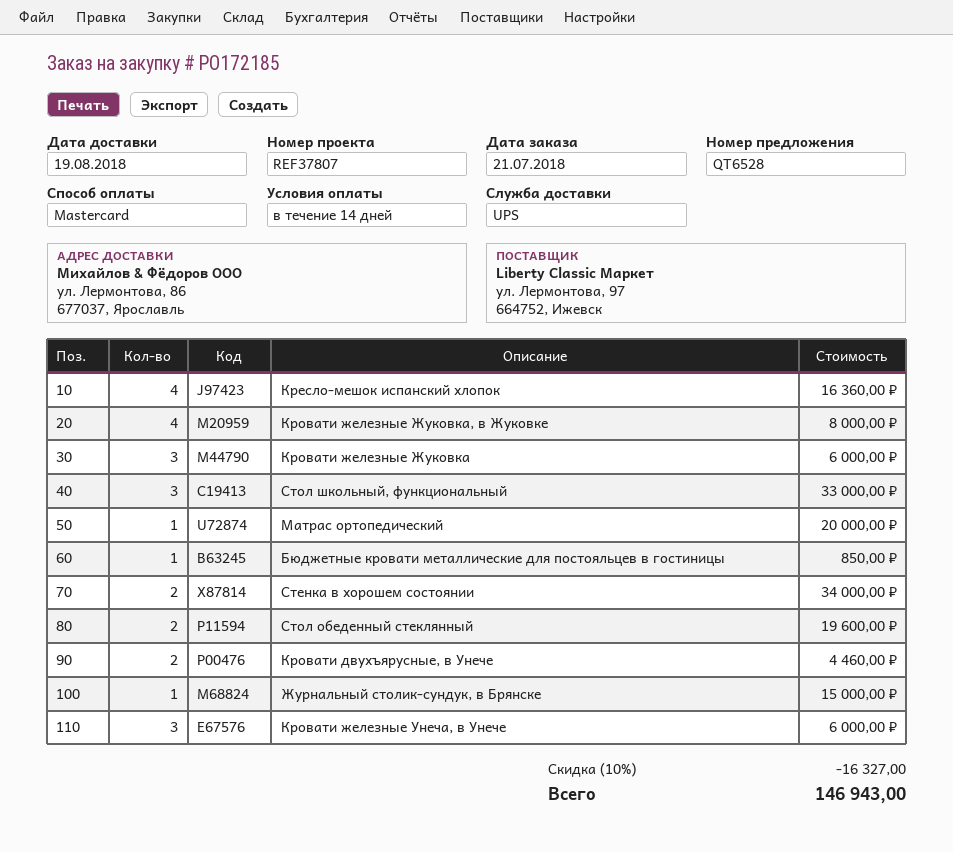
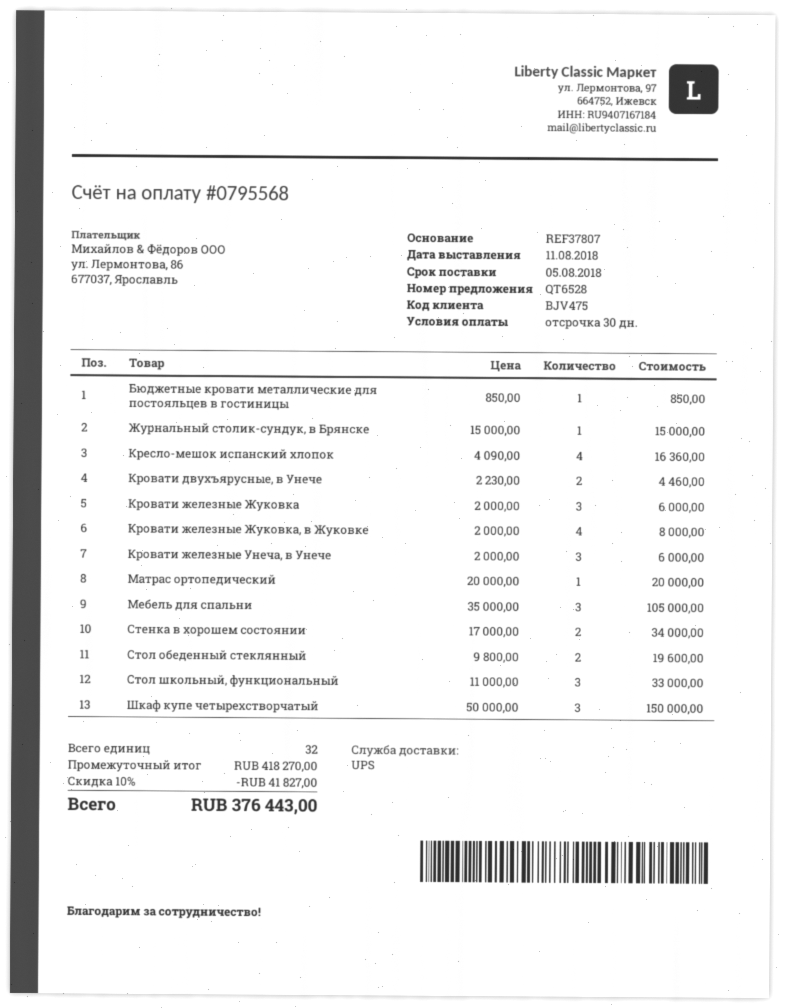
delivery date: 2018-08-19 -> 2018-08-05
payment terms: 14 days -> 30 days
Мебель для спальни: none -> 3 for 105000.00
Шкаф купе четырехстворчатый: none -> 3 for 150000.00
discount: 10% = 16327.00 -> 10% = 41827.00
total: 146943.00 -> 376443.00

